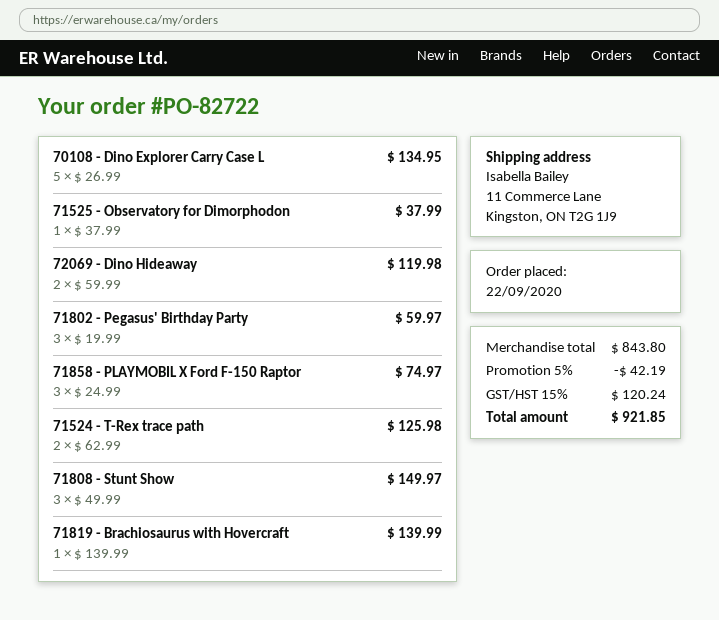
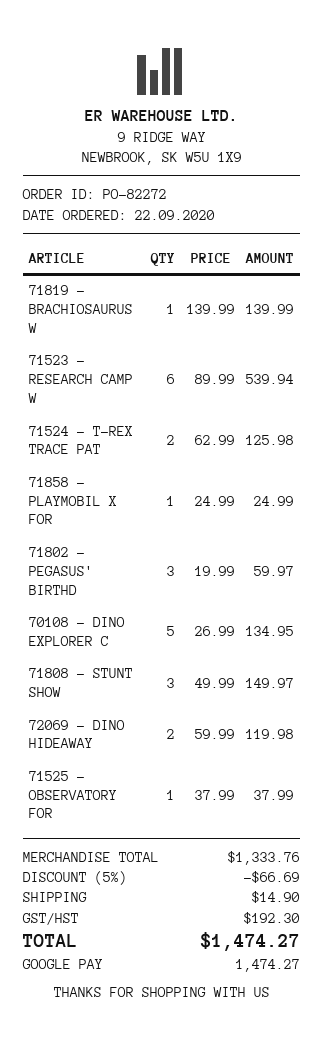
order number: PO-82722 -> PO-82272
71858 - PLAYMOBIL X Ford F-150 Raptor: 3 x 24.99 = 74.97 -> 1 x 24.99 = 24.99
71523 - RESEARCH CAMP W: none -> 6 x 89.99 = 539.94
subtotal: 843.80 -> 1333.76
discount: 5% = 42.19 -> 5% = 66.69
shipping: none -> 14.90
tax: 120.24 -> 192.30
total: 921.85 -> 1474.27

